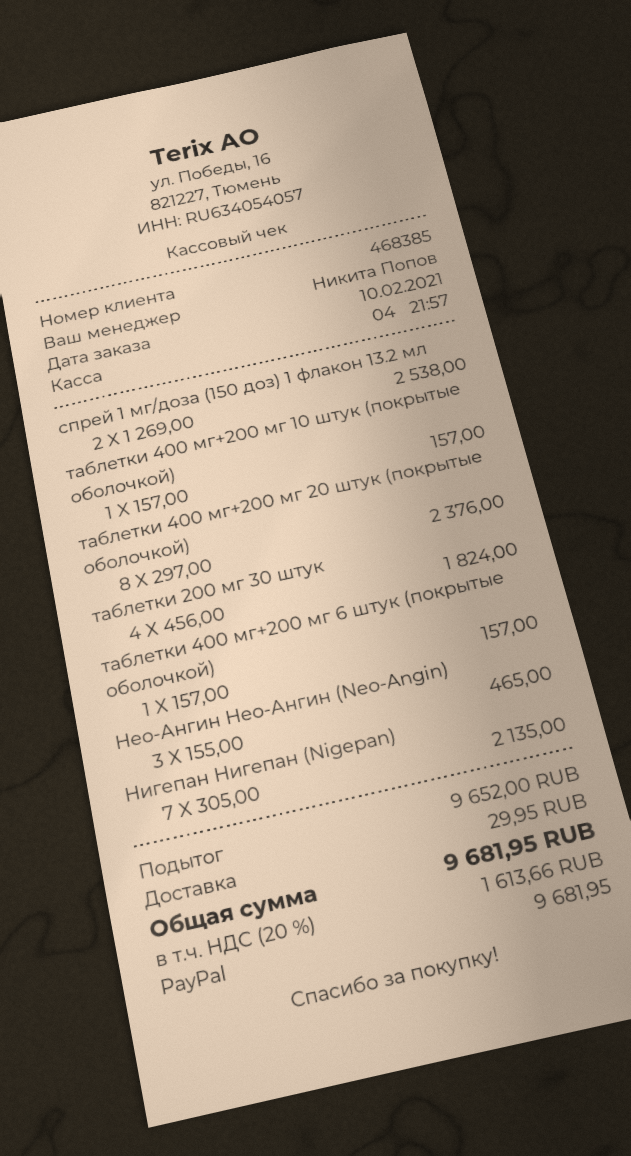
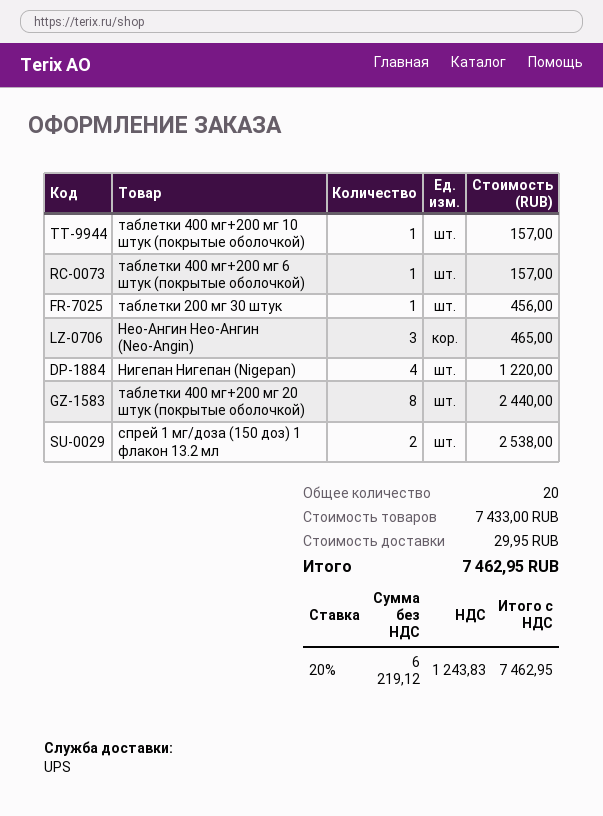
таблетки 400 мг+200 мг 20 штук (покрытые оболочкой): 8 for 2376.00 -> 8 for 2440.00
таблетки 200 мг 30 штук: 4 for 1824.00 -> 1 for 456.00
Нигепан Нигепан (Nigepan): 7 for 2135.00 -> 4 for 1220.00
subtotal: 9652.00 -> 7433.00
tax: 20% = 1613.66 -> 20% = 1243.83
total: 9681.95 -> 7462.95

